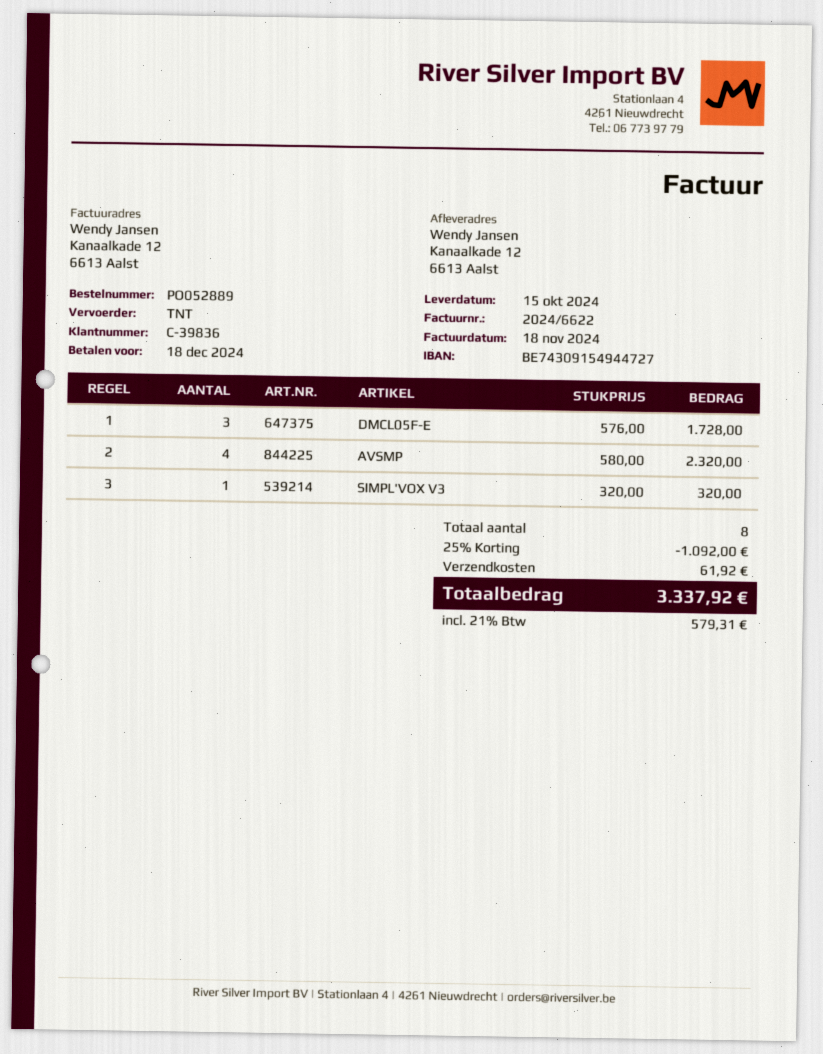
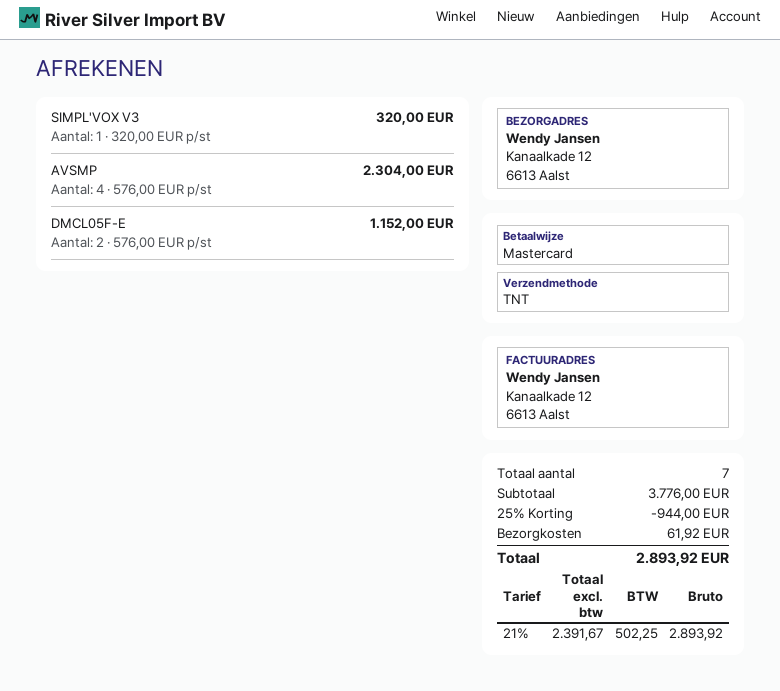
DMCL05F-E: 3 x 576.00 = 1728.00 -> 2 x 576.00 = 1152.00
AVSMP: 4 x 580.00 = 2320.00 -> 4 x 576.00 = 2304.00
total quantity: 8 -> 7
discount: 25% = 1092.00 -> 25% = 944.00
tax: 21% = 579.31 -> 21% = 502.25
total: 3337.92 -> 2893.92

